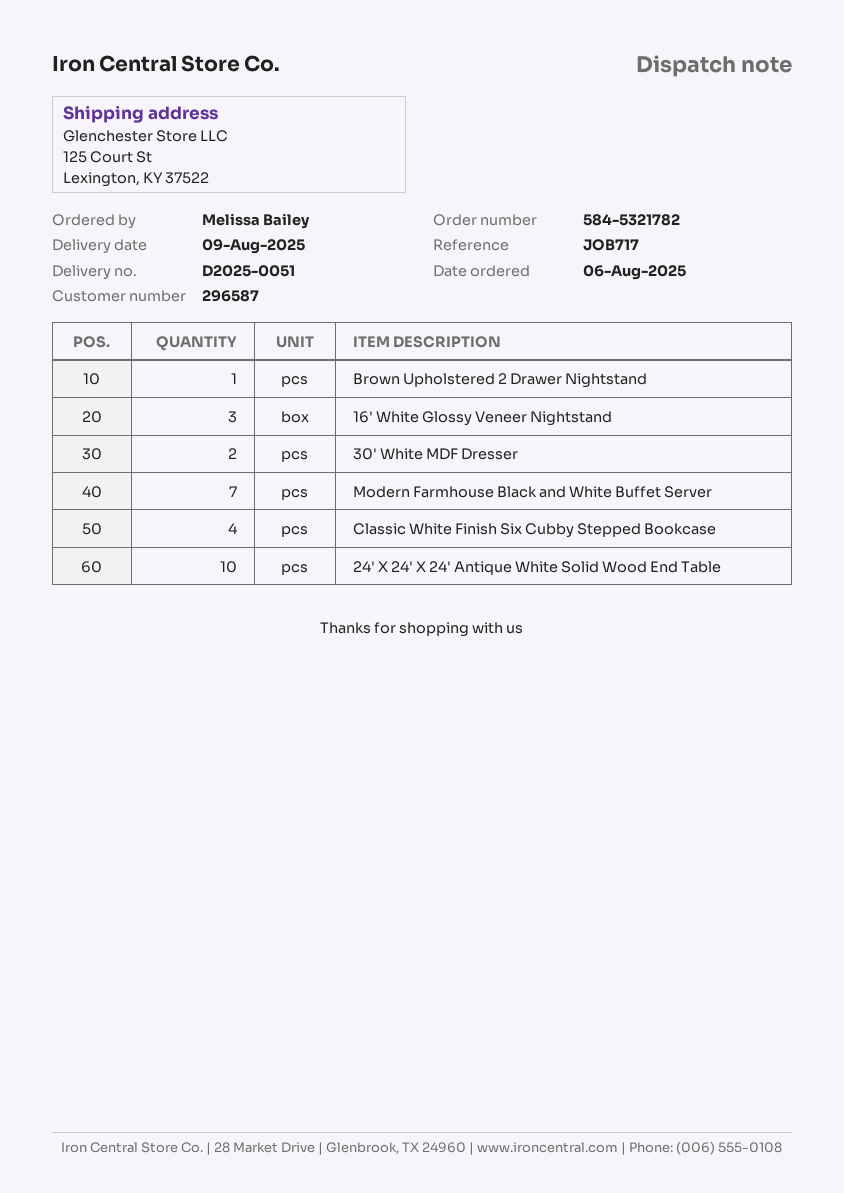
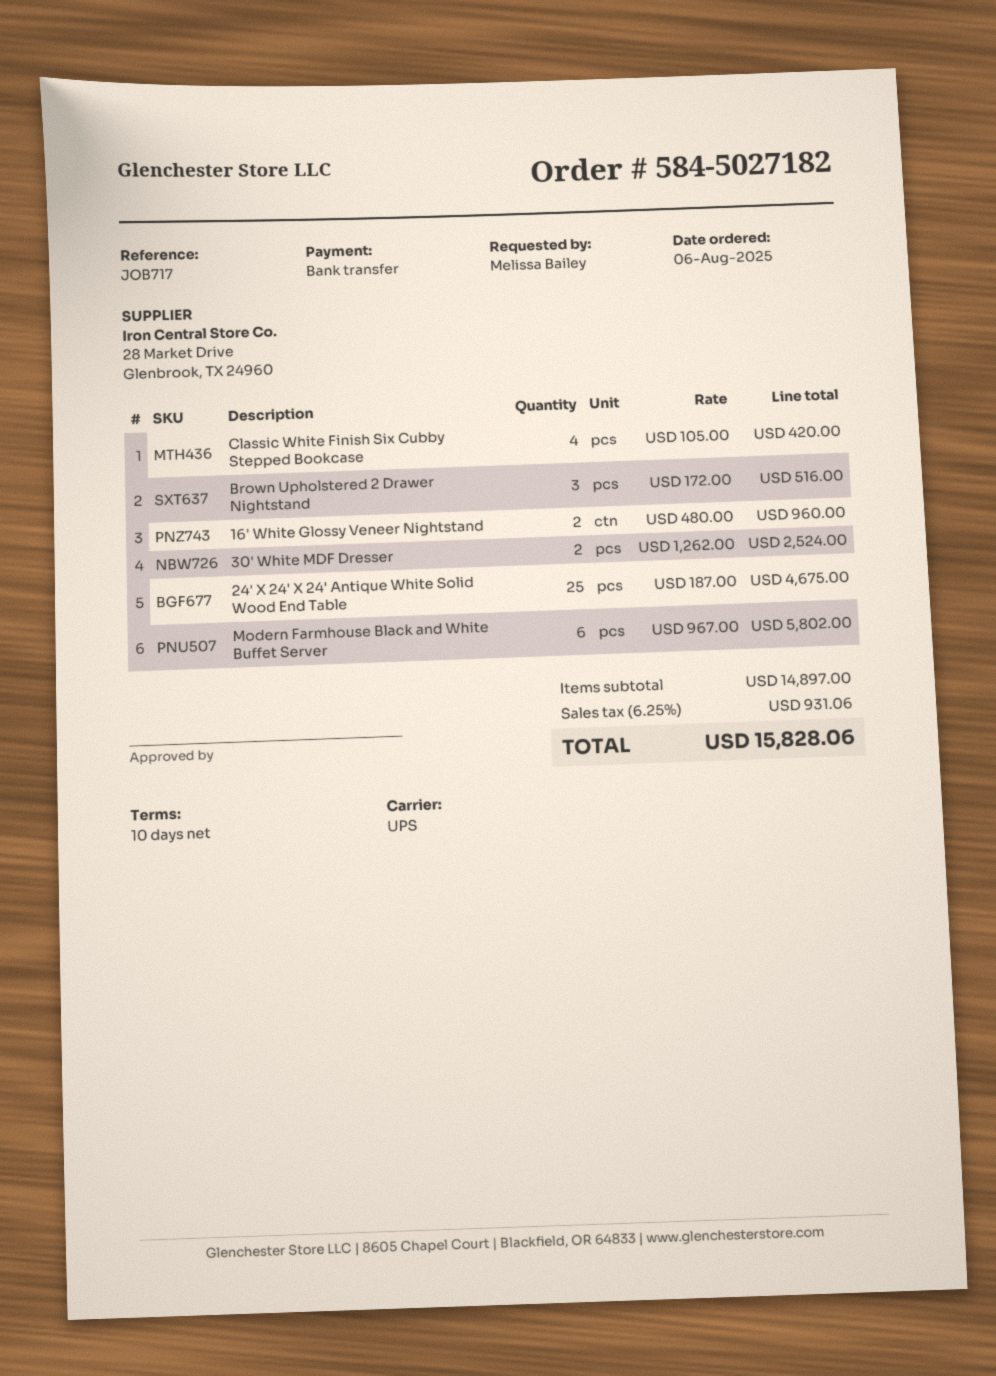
order number: 584-5321782 -> 584-5027182
Brown Upholstered 2 Drawer Nightstand: 1 -> 3
16' White Glossy Veneer Nightstand: 3 -> 2
Modern Farmhouse Black and White Buffet Server: 7 -> 6
24' X 24' X 24' Antique White Solid Wood End Table: 10 -> 25

